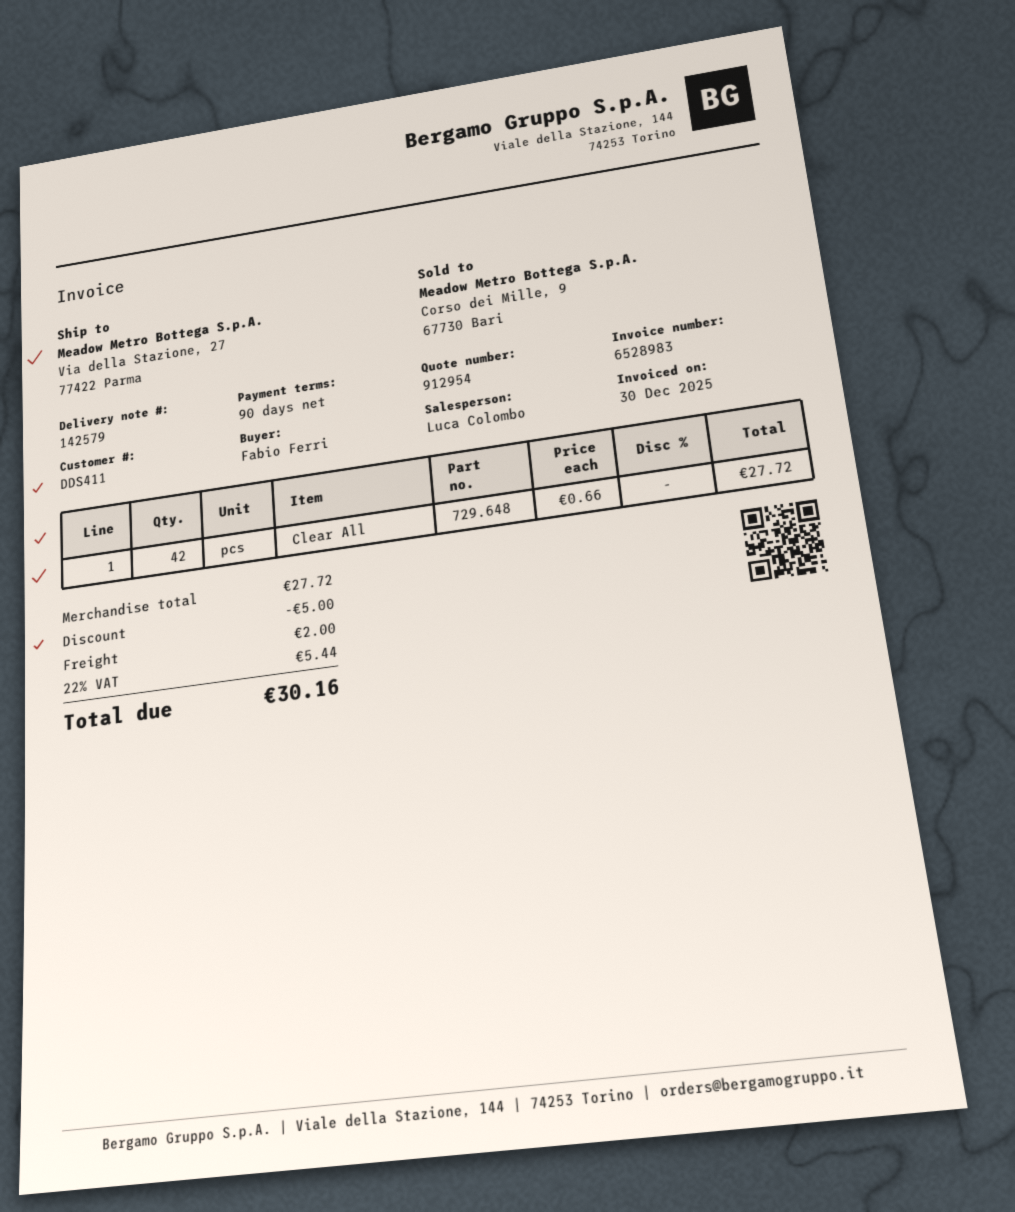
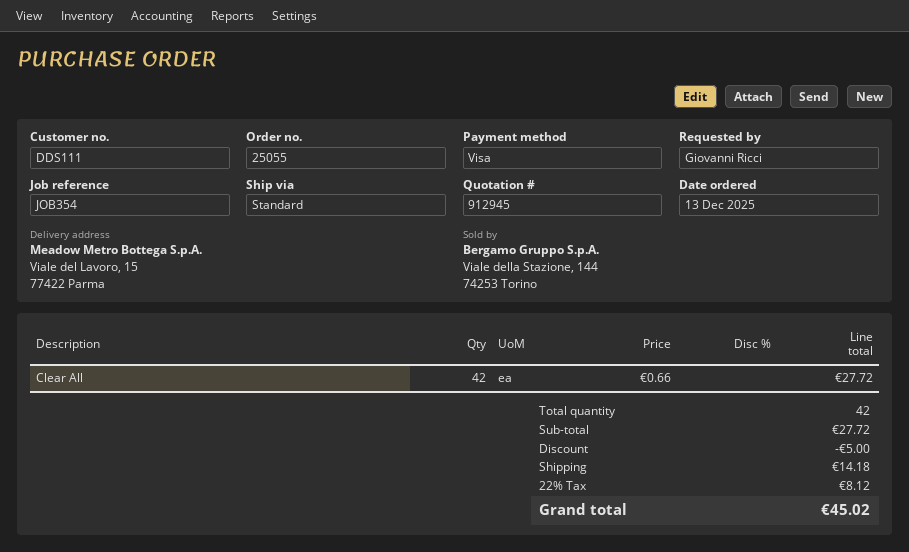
quote number: 912954 -> 912945
customer number: DDS411 -> DDS111
ordered by: Fabio Ferri -> Giovanni Ricci
ship to: Via della Stazione, 27, 77422 Parma -> Viale del Lavoro, 15, 77422 Parma
shipping: 2.00 -> 14.18
tax: 22% = 5.44 -> 22% = 8.12
total: 30.16 -> 45.02

